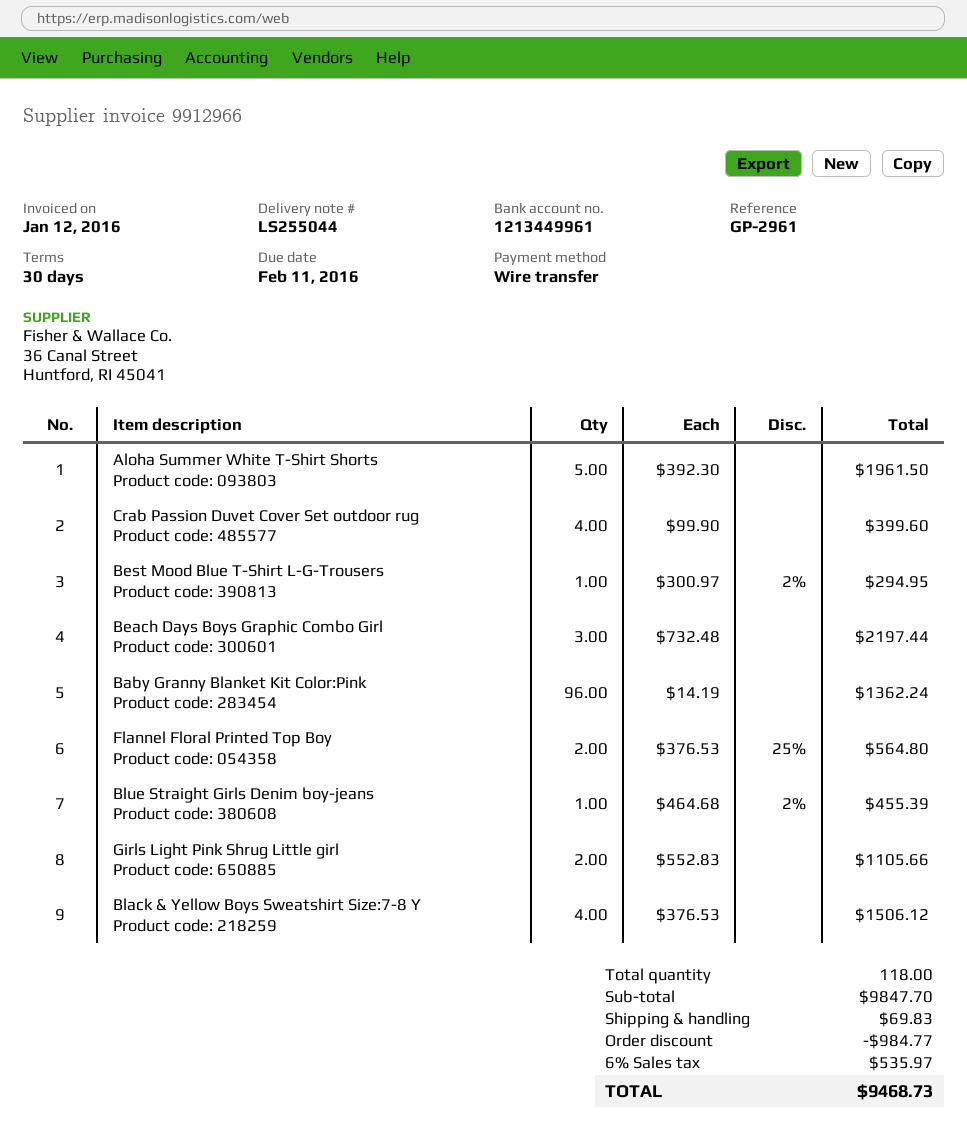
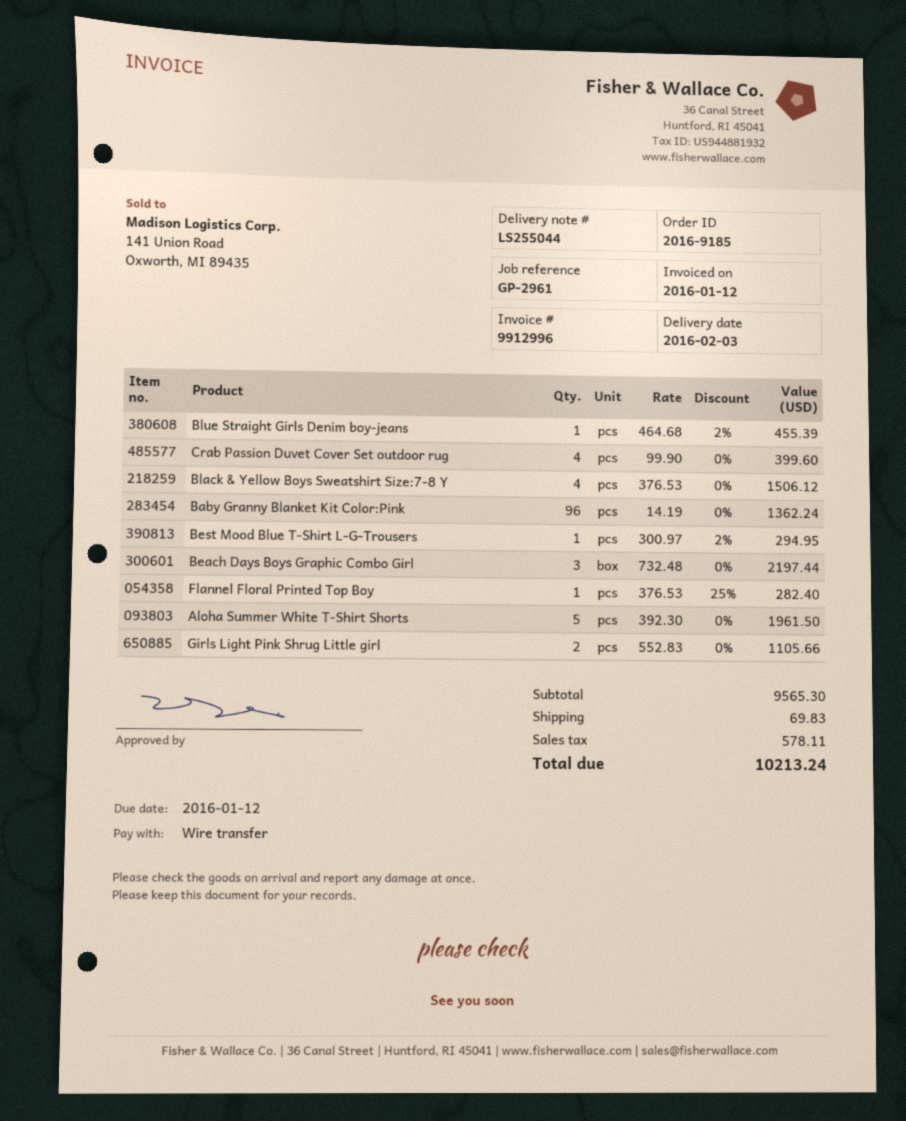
invoice number: 9912966 -> 9912996
due date: 2016-02-11 -> 2016-01-12
Flannel Floral Printed Top Boy: 2 x 376.53 - 25% = 564.80 -> 1 x 376.53 - 25% = 282.40
subtotal: 9847.70 -> 9565.30
discount: 984.77 -> none
tax: 535.97 -> 578.11
total: 9468.73 -> 10213.24

